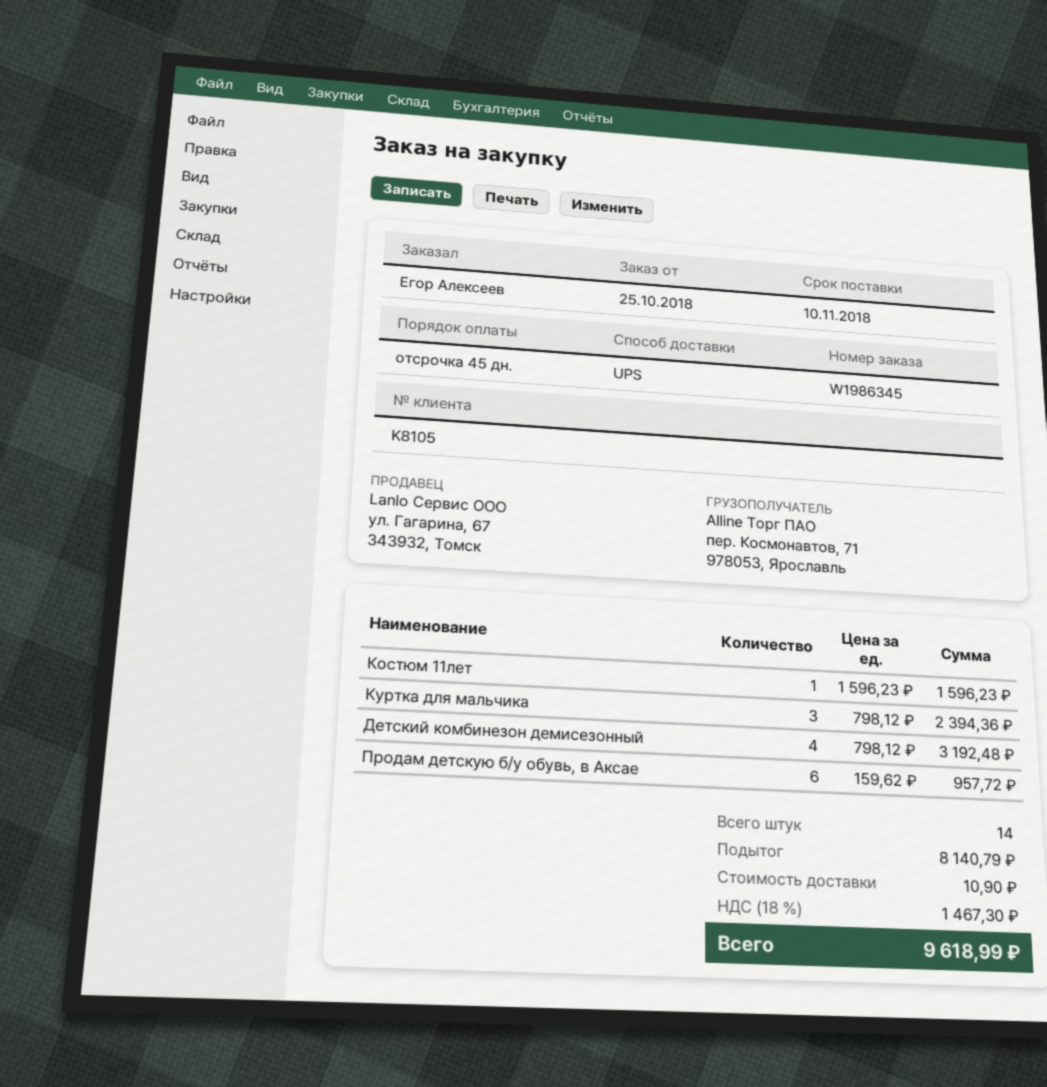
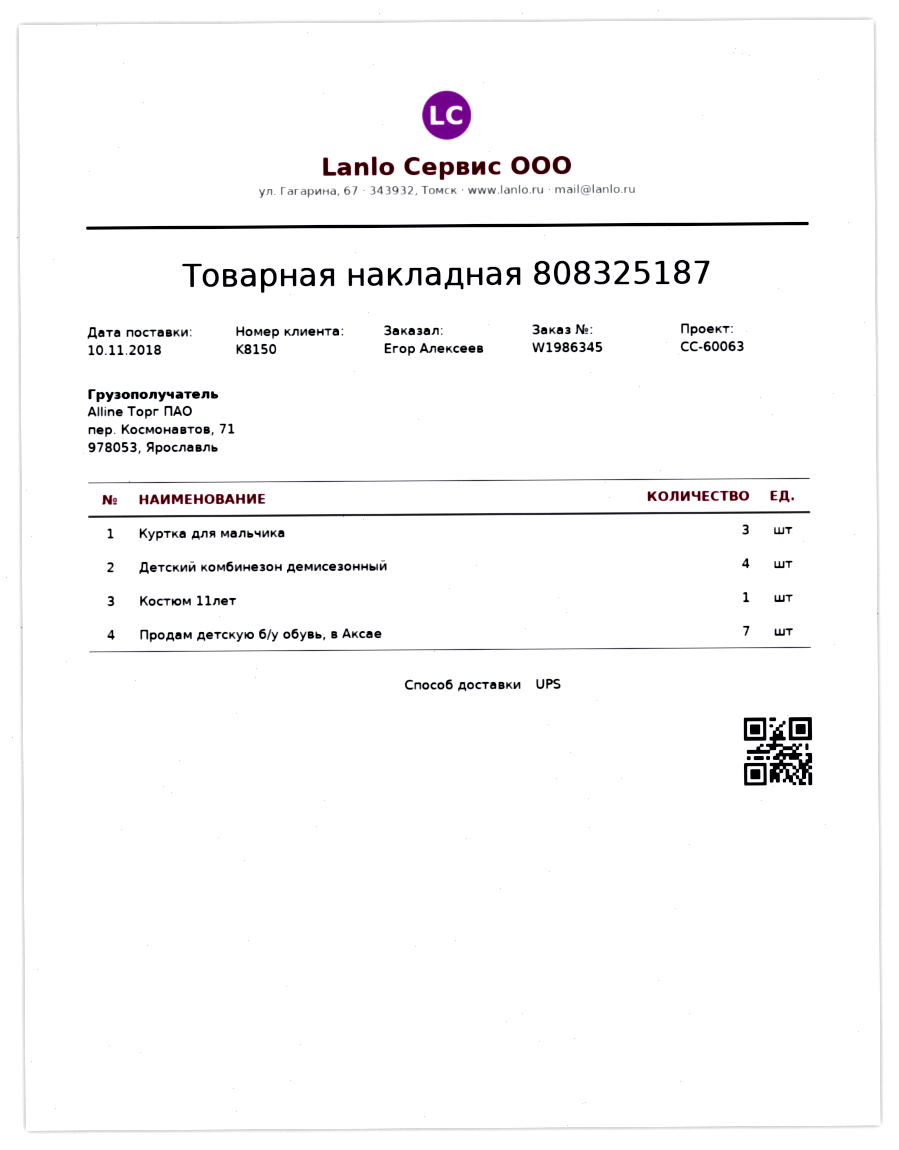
customer number: K8105 -> K8150
Продам детскую б/у обувь, в Аксае: 6 -> 7

